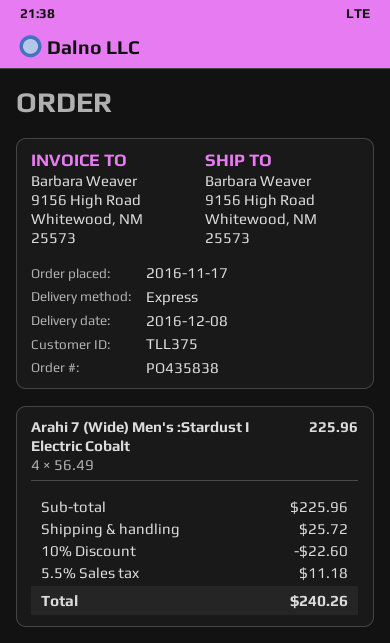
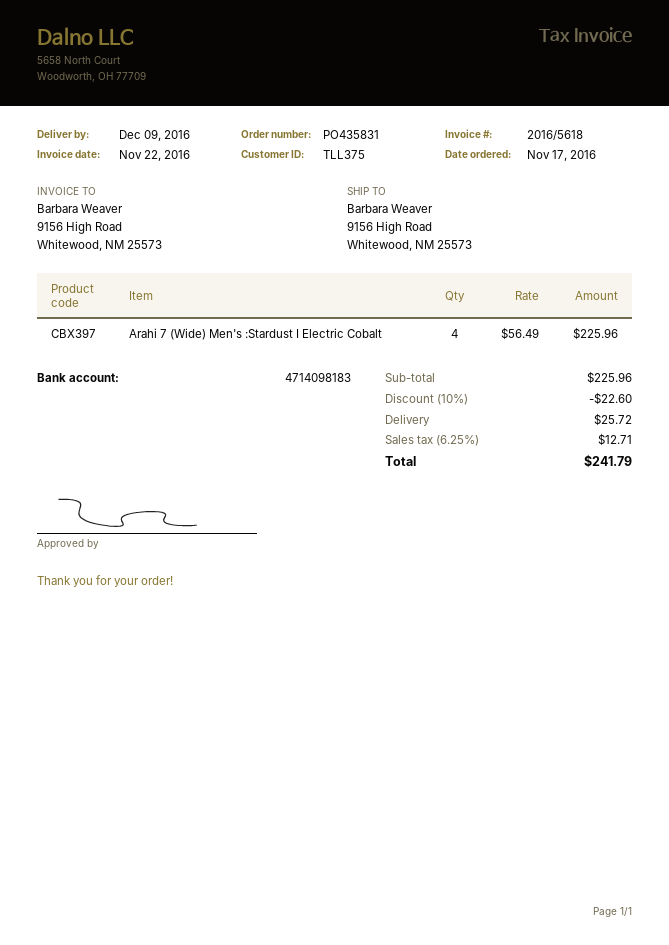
order number: PO435838 -> PO435831
delivery date: 2016-12-08 -> 2016-12-09
tax: 5.5% = 11.18 -> 6.25% = 12.71
total: 240.26 -> 241.79

